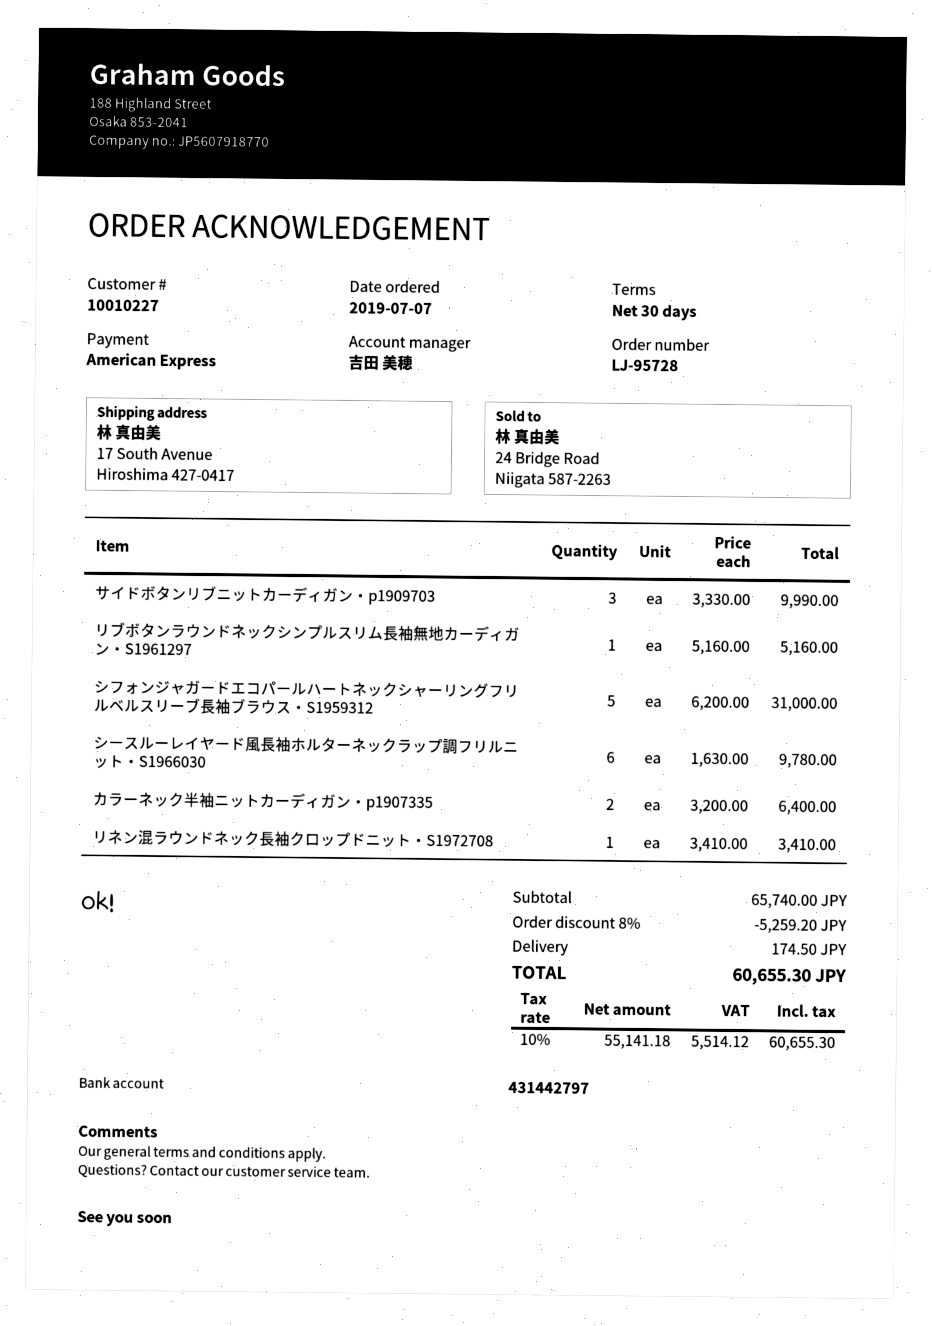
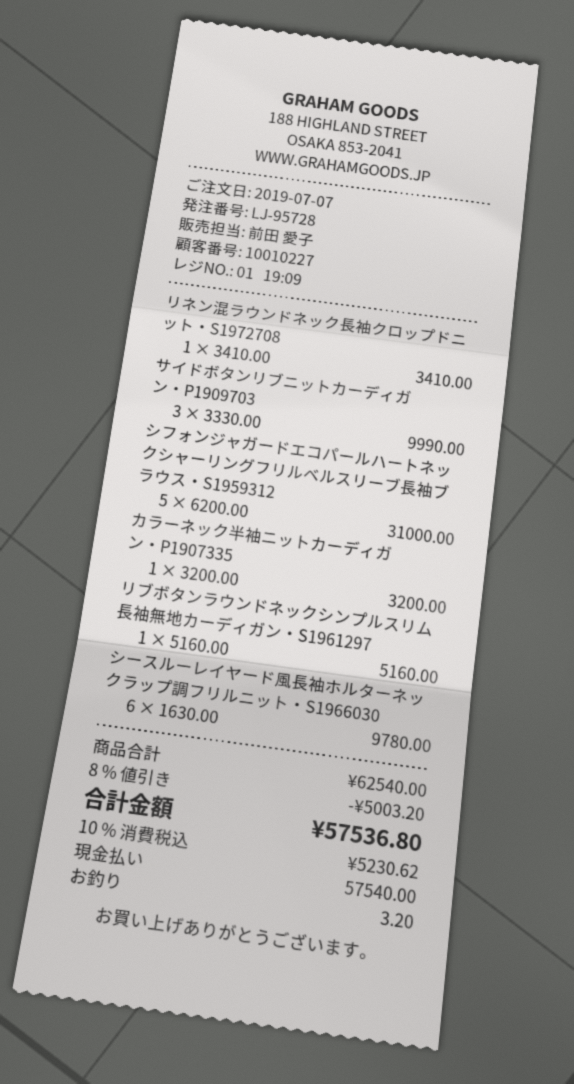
sales rep: 吉田 美穂 -> 前田 愛子
payment method: American Express -> cash
カラーネック半袖ニットカーディガン・p1907335: 2 x 3200.00 = 6400.00 -> 1 x 3200.00 = 3200.00
subtotal: 65740.00 -> 62540.00
discount: 8% = 5259.20 -> 8% = 5003.20
shipping: 174.50 -> none
tax: 10% = 5514.12 -> 10% = 5230.62
total: 60655.30 -> 57536.80

